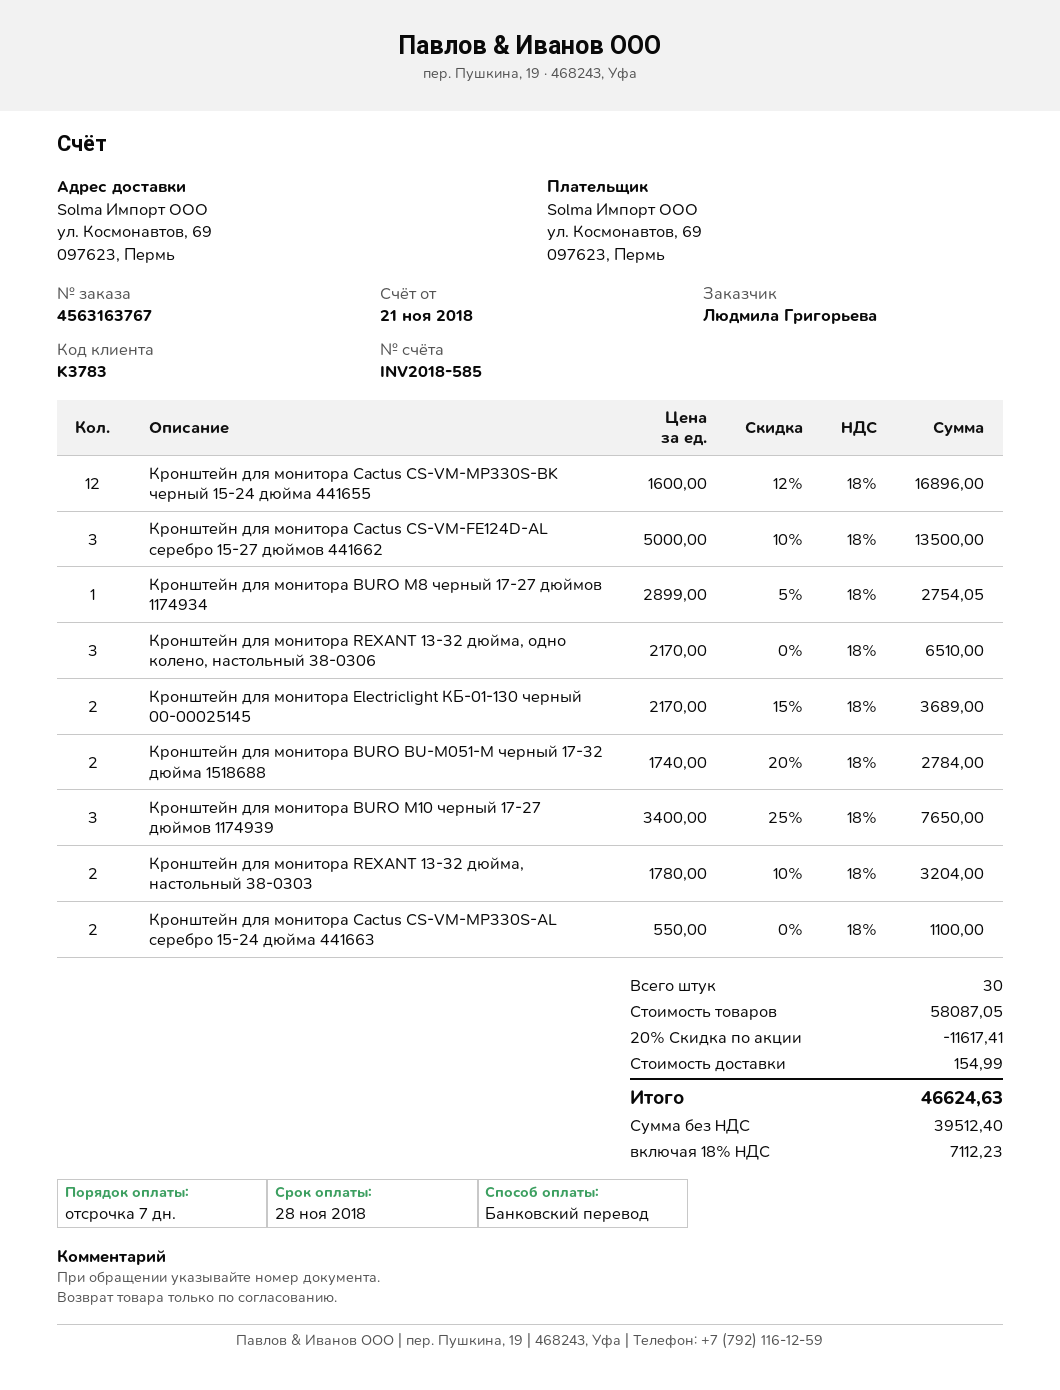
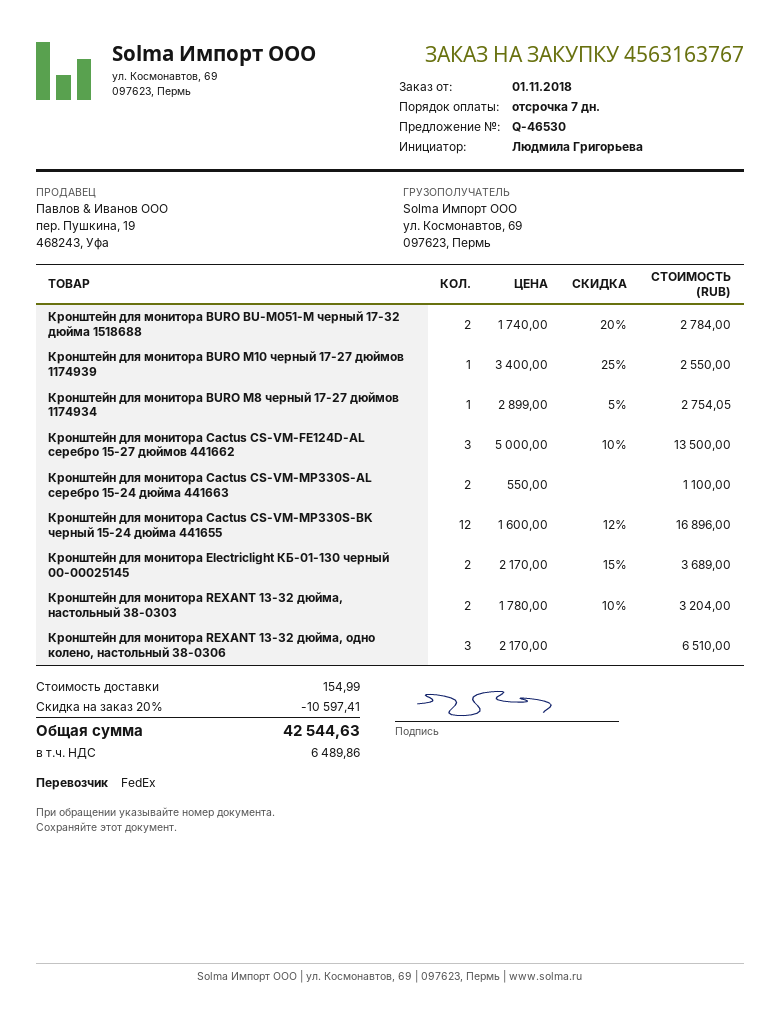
Кронштейн для монитора BURO M10 черный 17-27 дюймов 1174939: 3 x 3400.00 - 25% = 7650.00 -> 1 x 3400.00 - 25% = 2550.00
discount: 20% = 11617.41 -> 20% = 10597.41
tax: 7112.23 -> 6489.86
total: 46624.63 -> 42544.63

